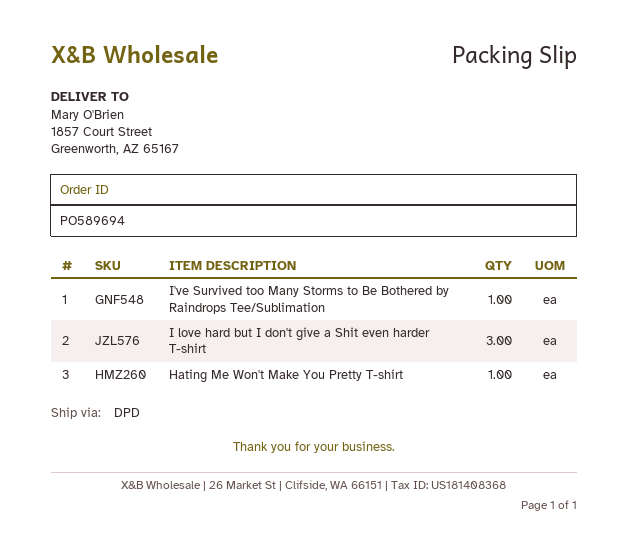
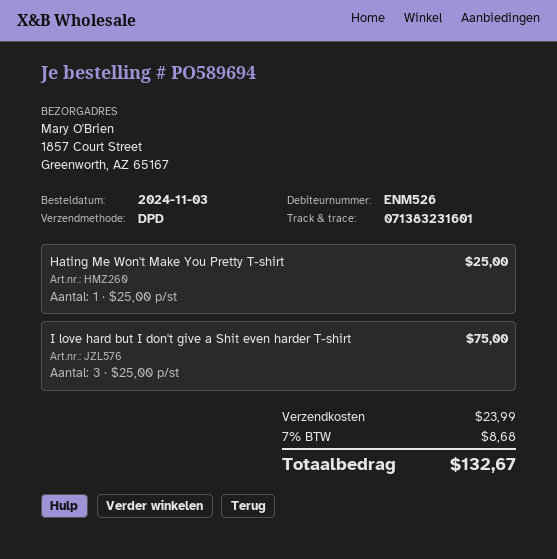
I've Survived too Many Storms to Be Bothered by Raindrops Tee/Sublimation: 1 -> none

